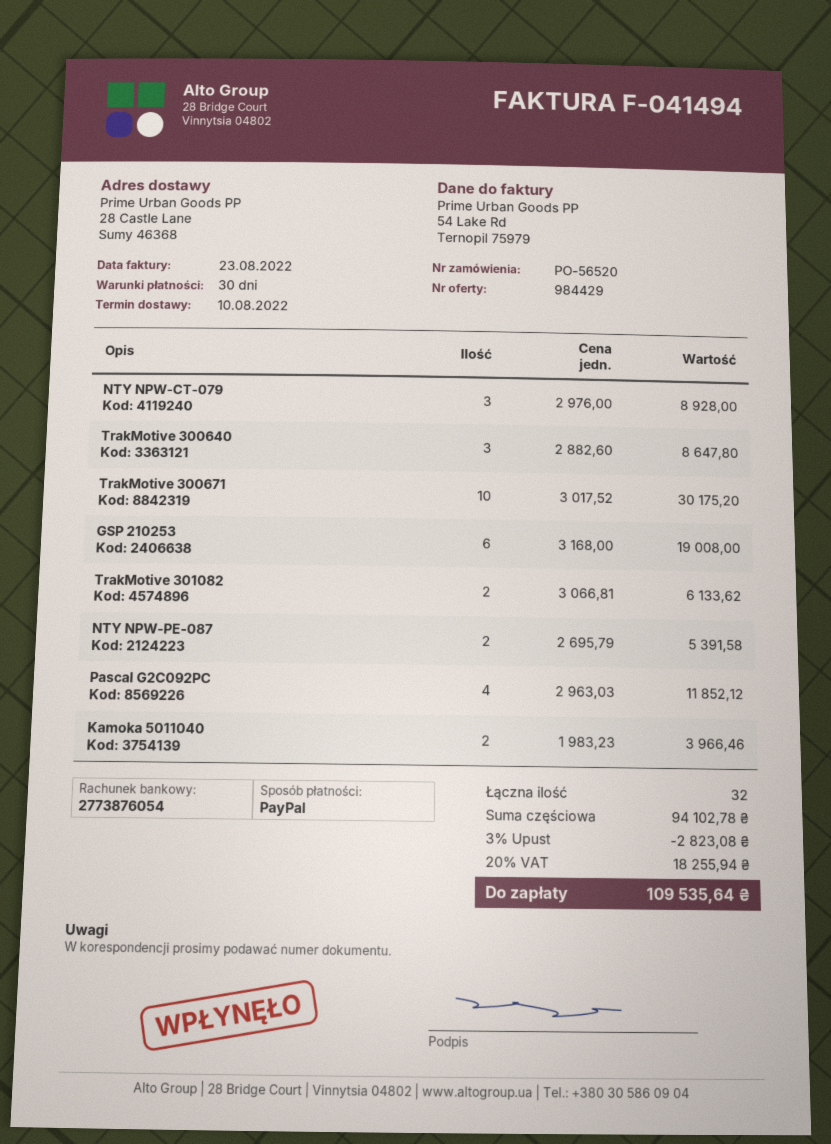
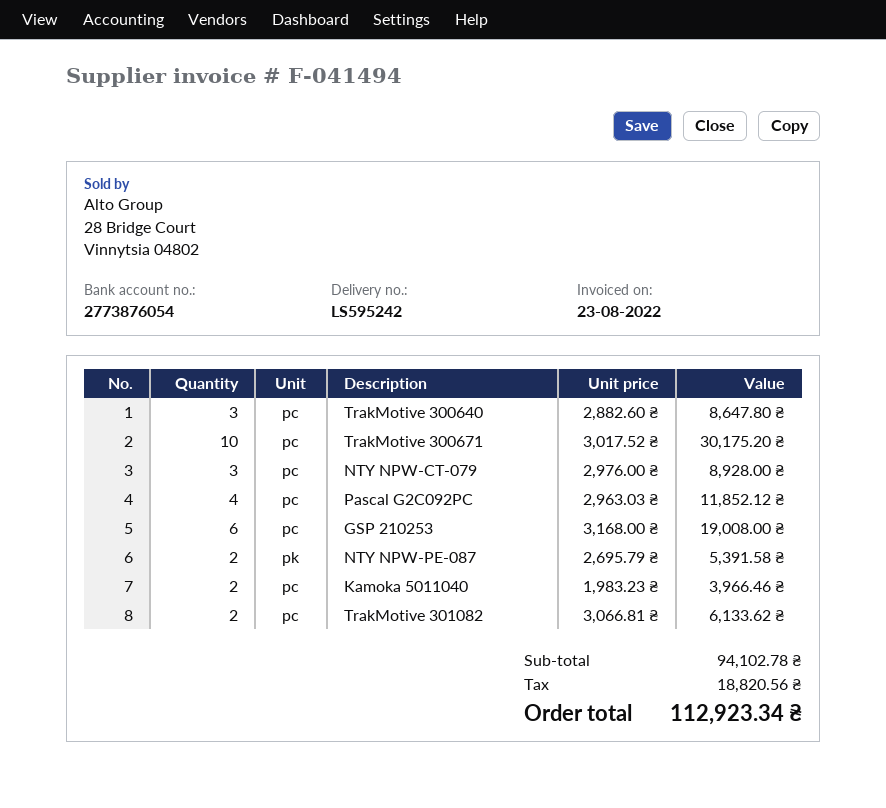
discount: 3% = 2823.08 -> none
tax: 18255.94 -> 18820.56
total: 109535.64 -> 112923.34

